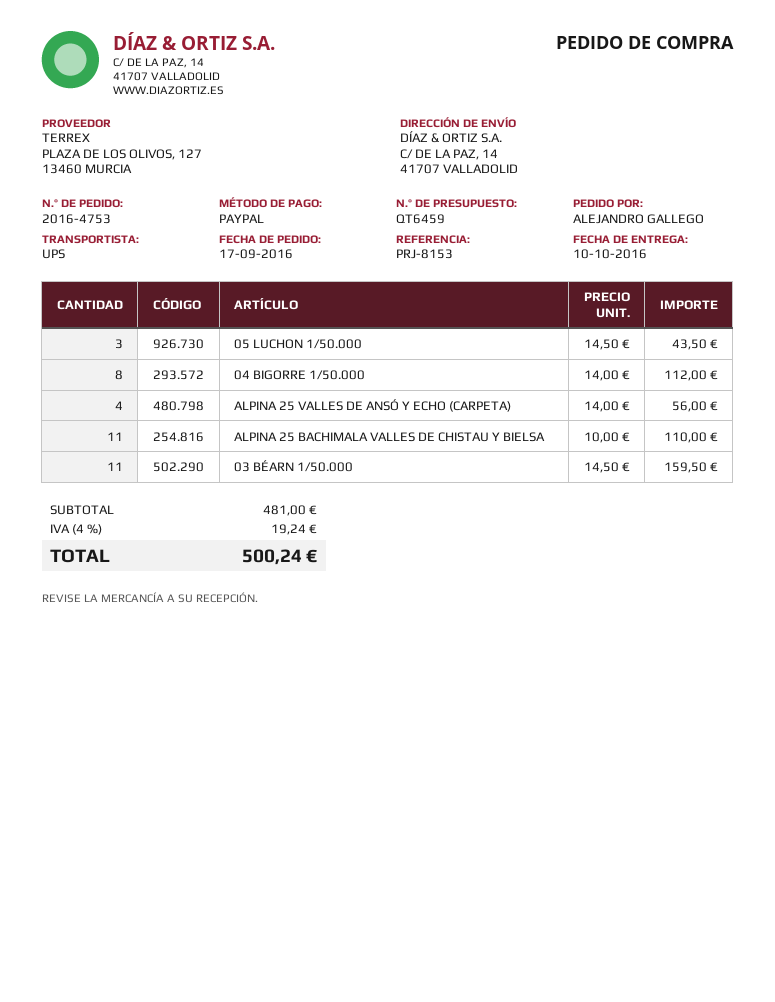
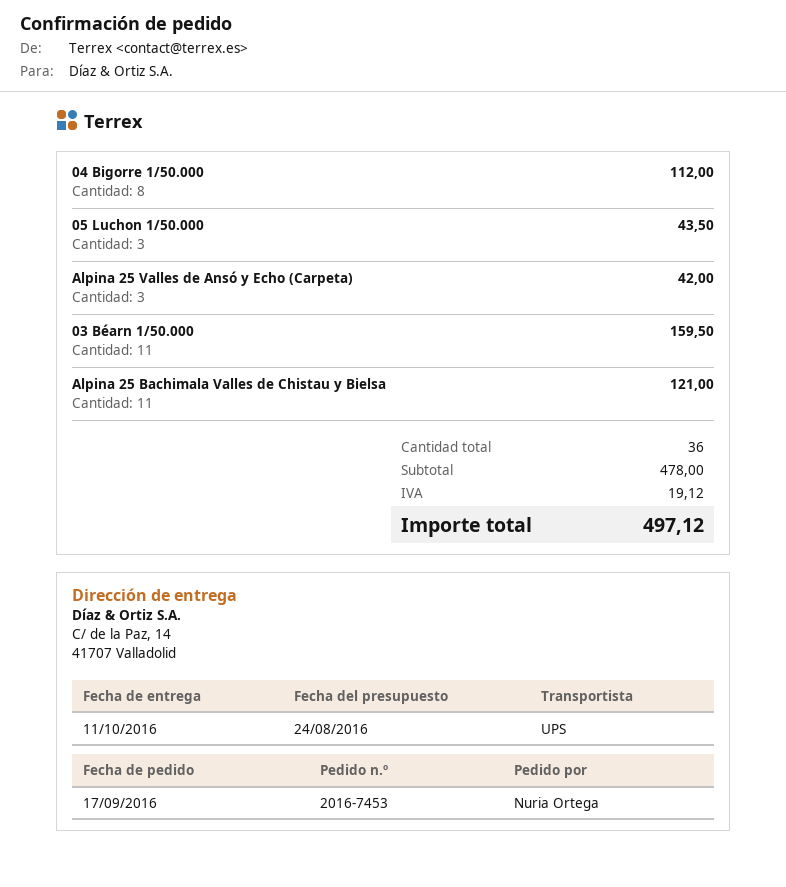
order number: 2016-4753 -> 2016-7453
delivery date: 2016-10-10 -> 2016-10-11
ordered by: ALEJANDRO GALLEGO -> Nuria Ortega
ALPINA 25 VALLES DE ANSÓ Y ECHO (CARPETA): 4 for 56.00 -> 3 for 42.00
ALPINA 25 BACHIMALA VALLES DE CHISTAU Y BIELSA: 11 for 110.00 -> 11 for 121.00
subtotal: 481.00 -> 478.00
tax: 19.24 -> 19.12
total: 500.24 -> 497.12

